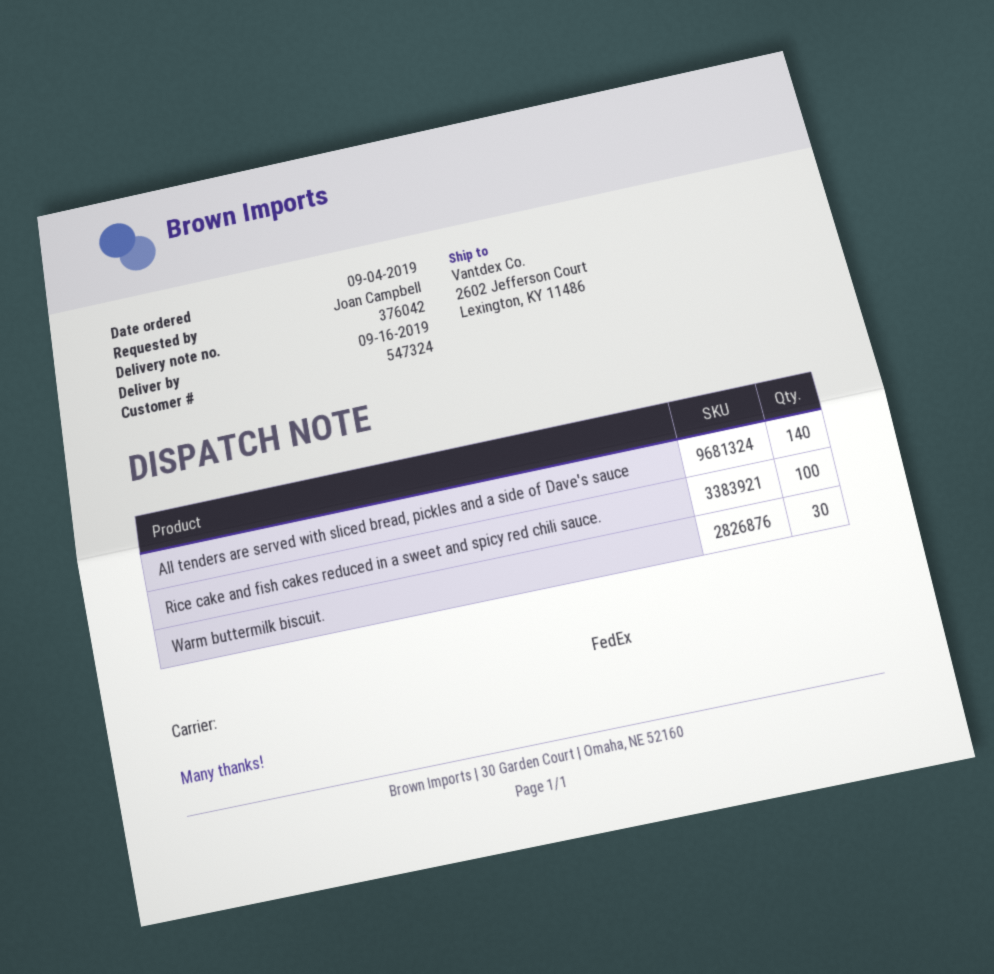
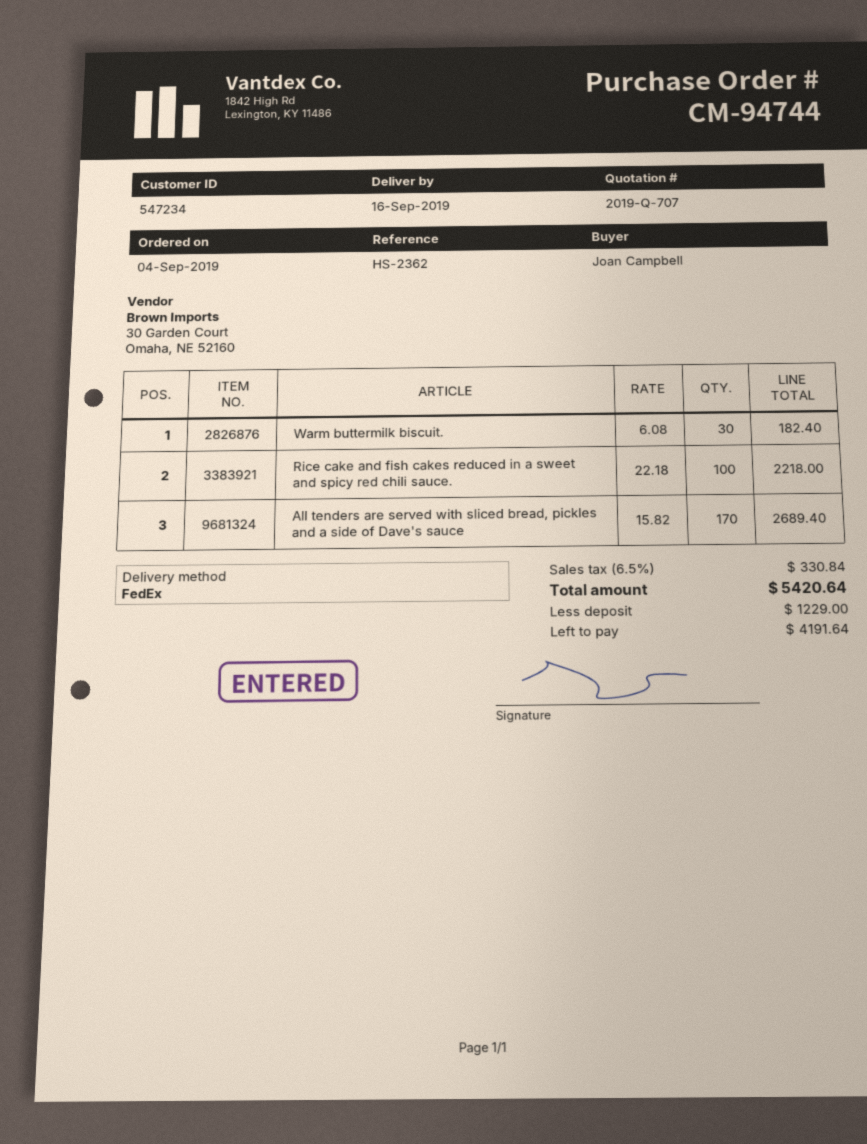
customer number: 547324 -> 547234
All tenders are served with sliced bread, pickles and a side of Dave's sauce: 140 -> 170

